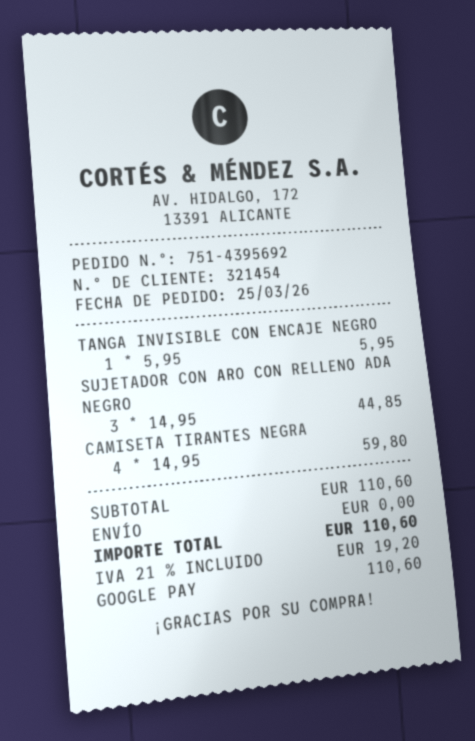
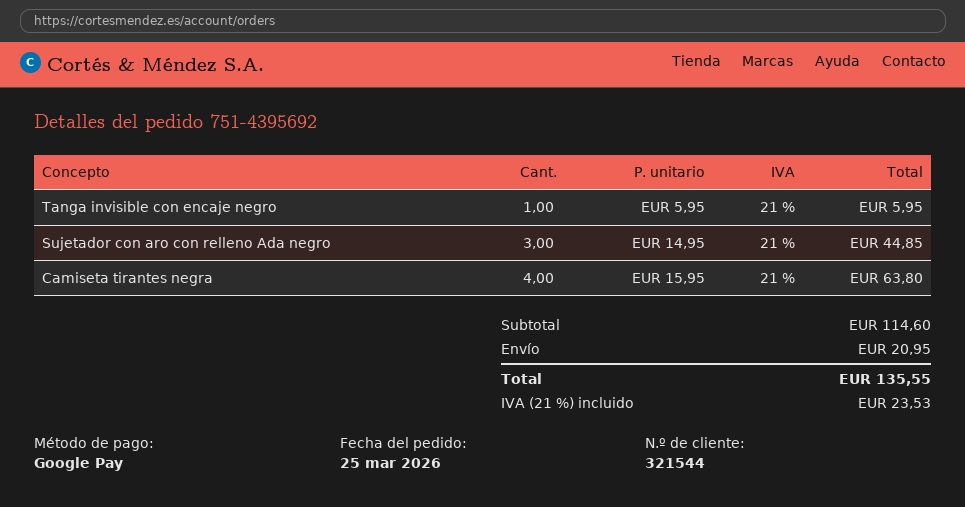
customer number: 321454 -> 321544
CAMISETA TIRANTES NEGRA: 4 x 14.95 = 59.80 -> 4 x 15.95 = 63.80
subtotal: 110.60 -> 114.60
shipping: 0.00 -> 20.95
tax: 21% = 19.20 -> 21% = 23.53
total: 110.60 -> 135.55

